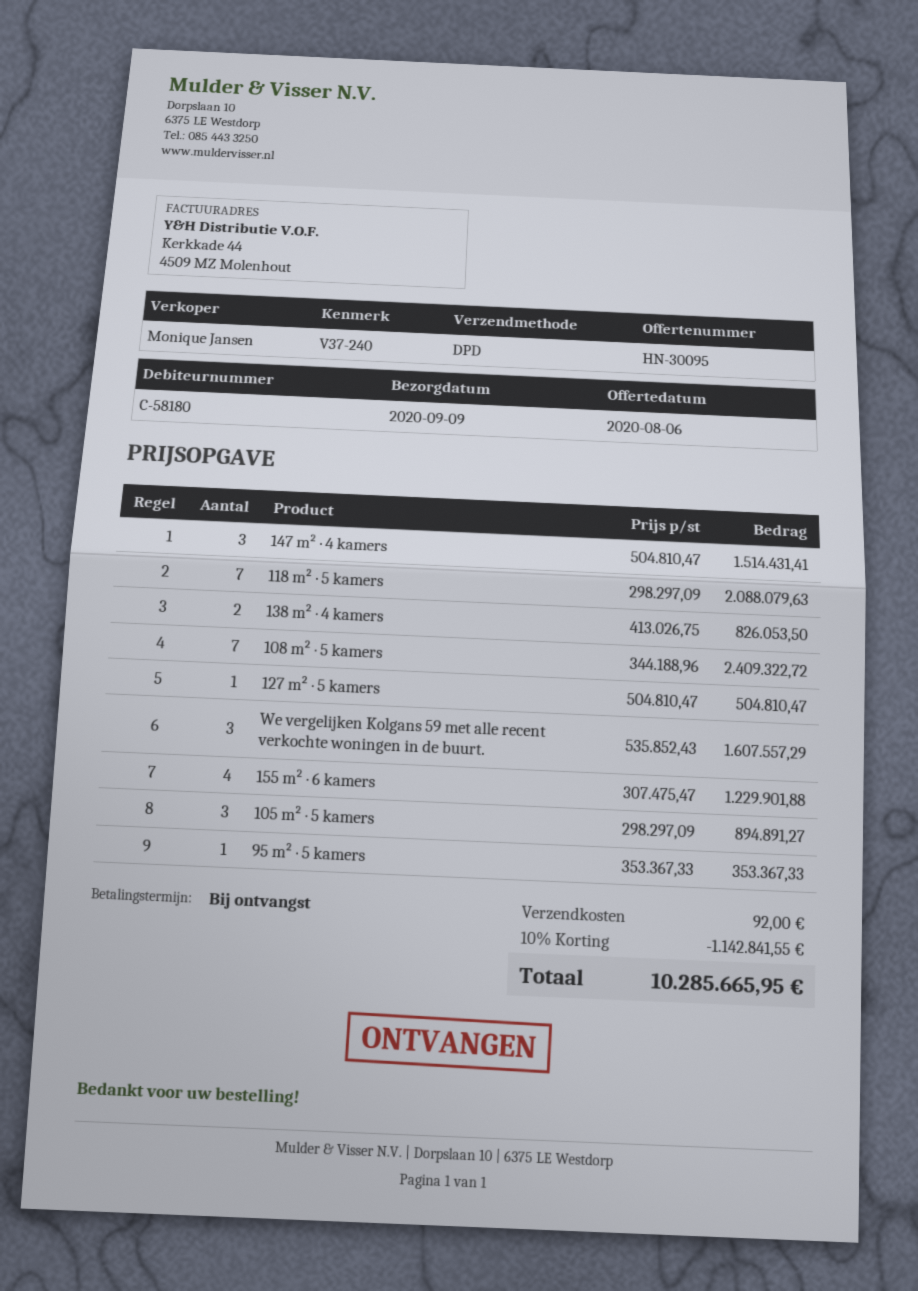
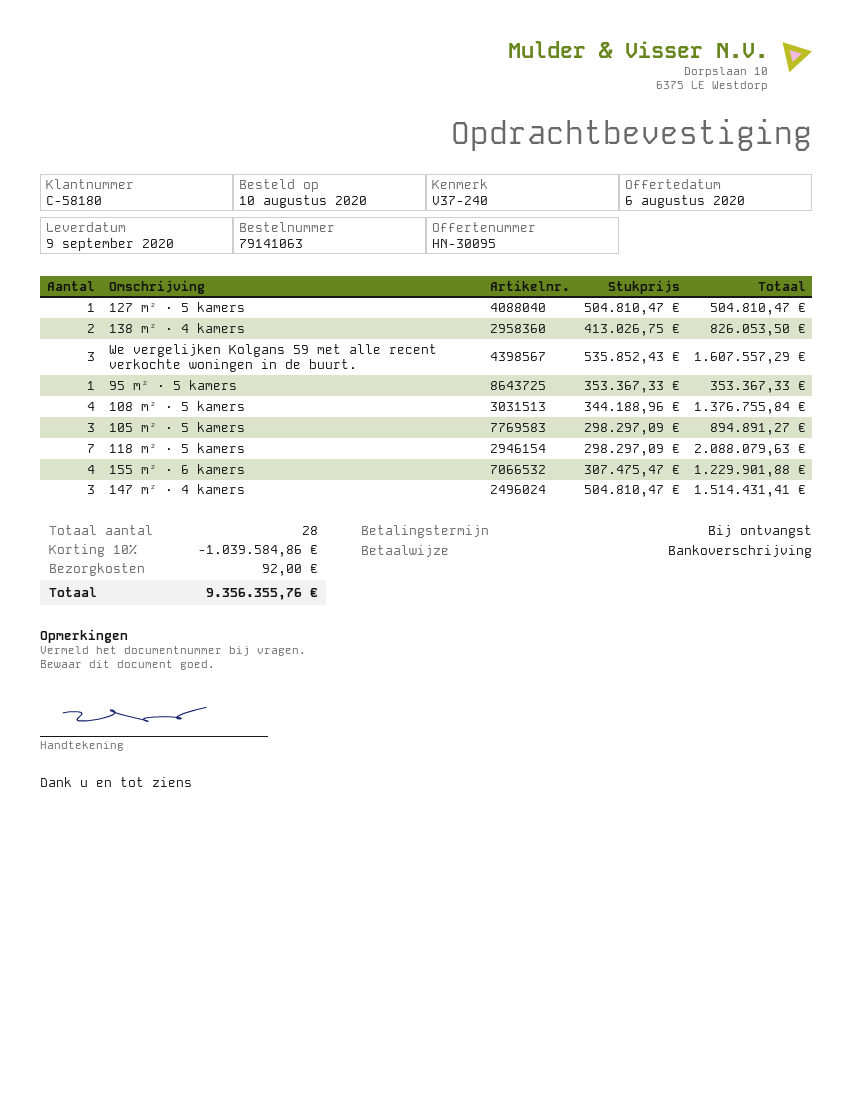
108 m² · 5 kamers: 7 x 344188.96 = 2409322.72 -> 4 x 344188.96 = 1376755.84
discount: 10% = 1142841.55 -> 10% = 1039584.86
total: 10285665.95 -> 9356355.76

